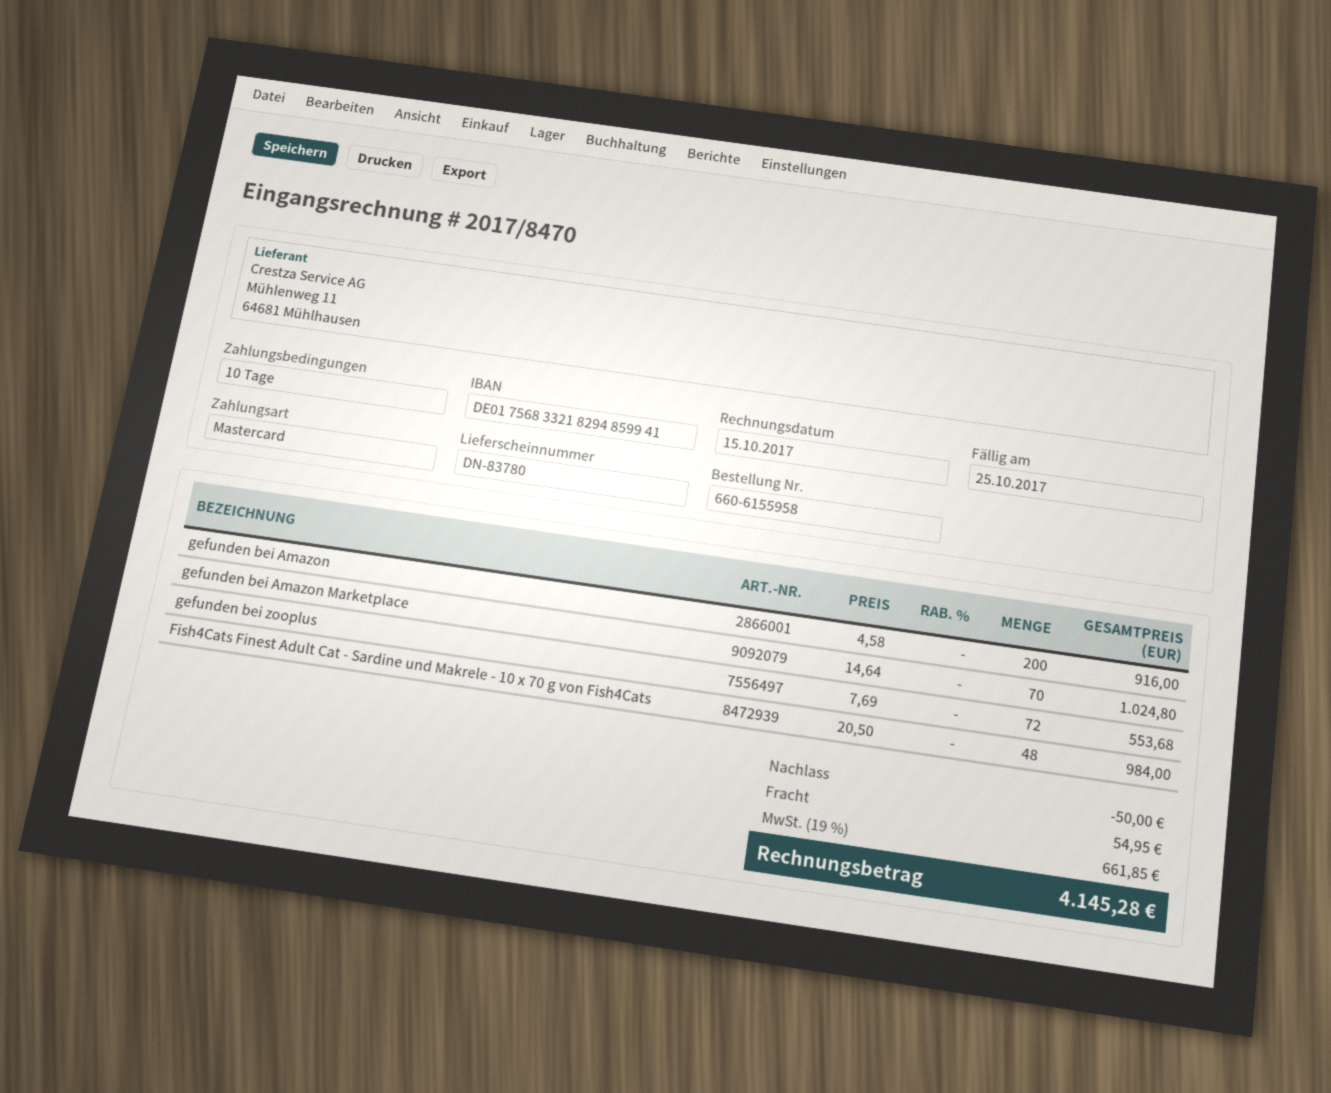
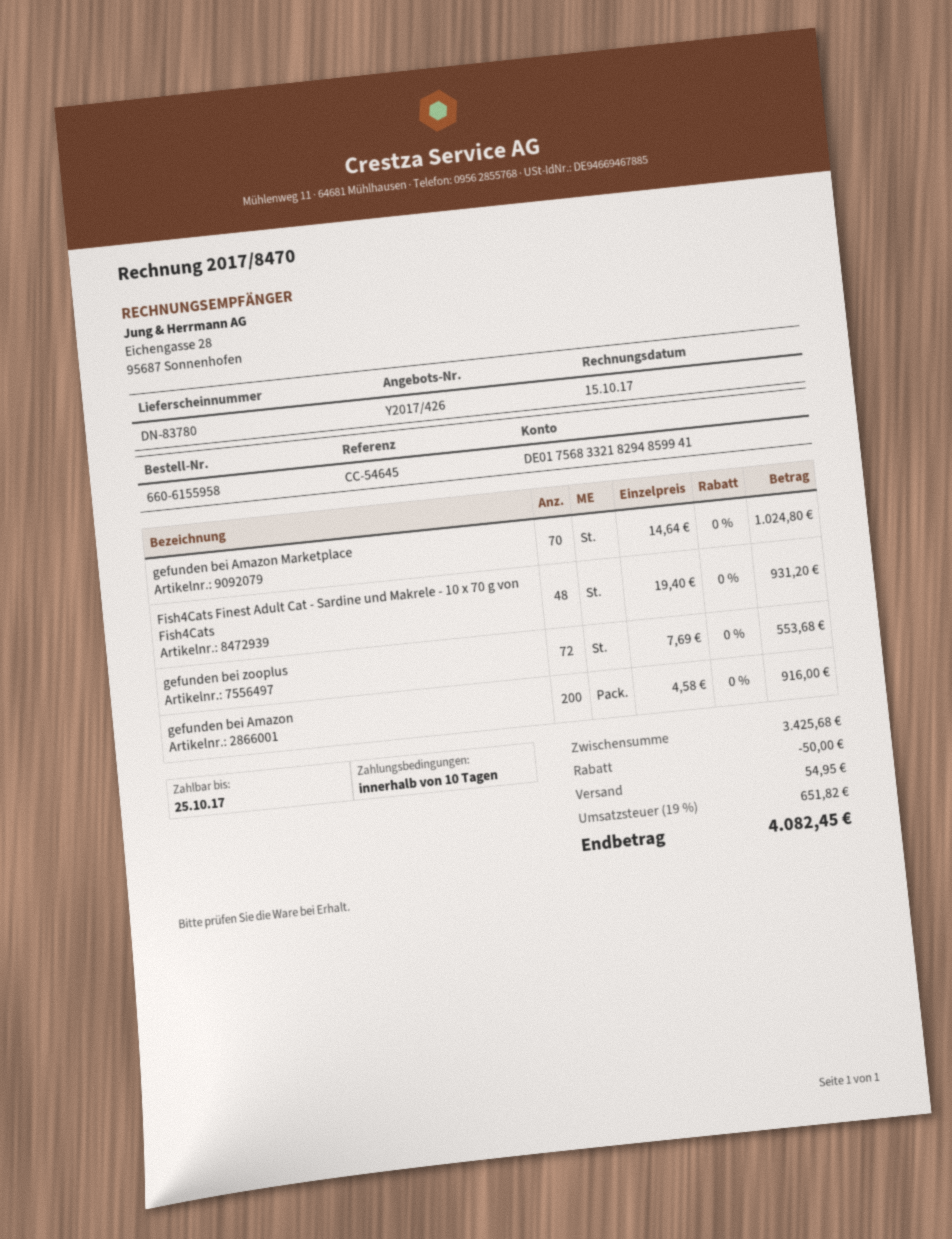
Fish4Cats Finest Adult Cat - Sardine und Makrele - 10 x 70 g von Fish4Cats: 48 x 20.50 = 984.00 -> 48 x 19.40 = 931.20
tax: 19% = 661.85 -> 19% = 651.82
total: 4145.28 -> 4082.45

